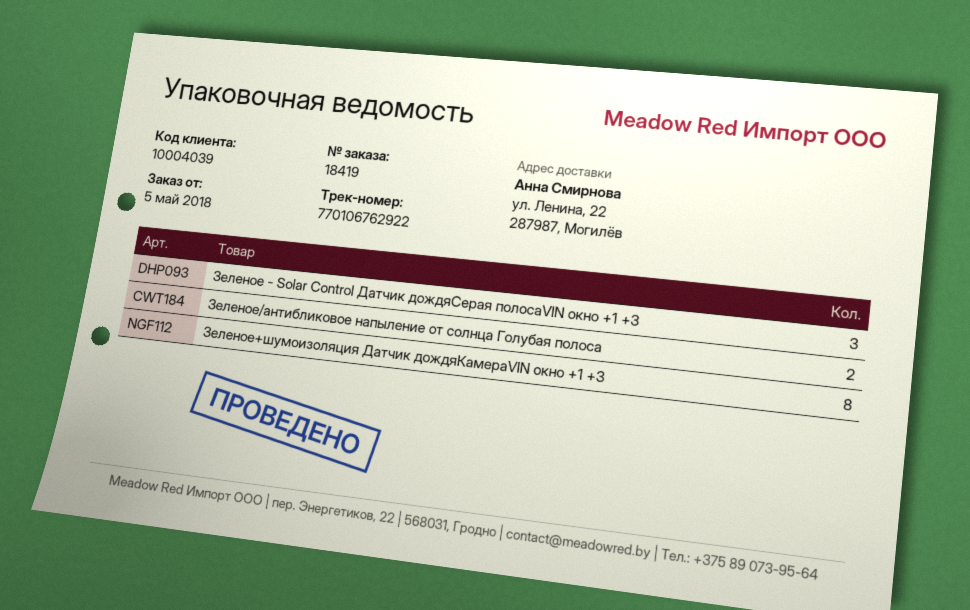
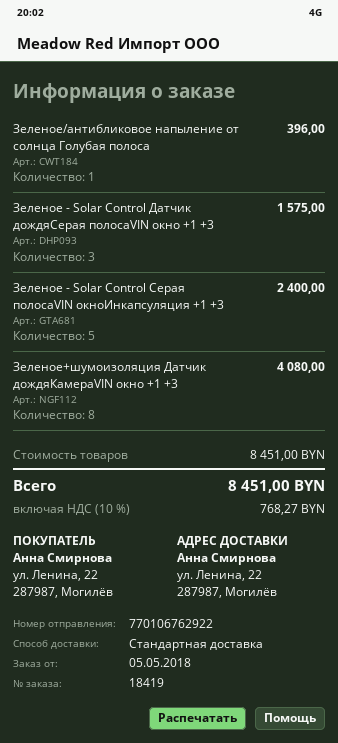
Зеленое/антибликовое напыление от солнца Голубая полоса: 2 -> 1
Зеленое - Solar Control Серая полосаVIN окноИнкапсуляция +1 +3: none -> 5

